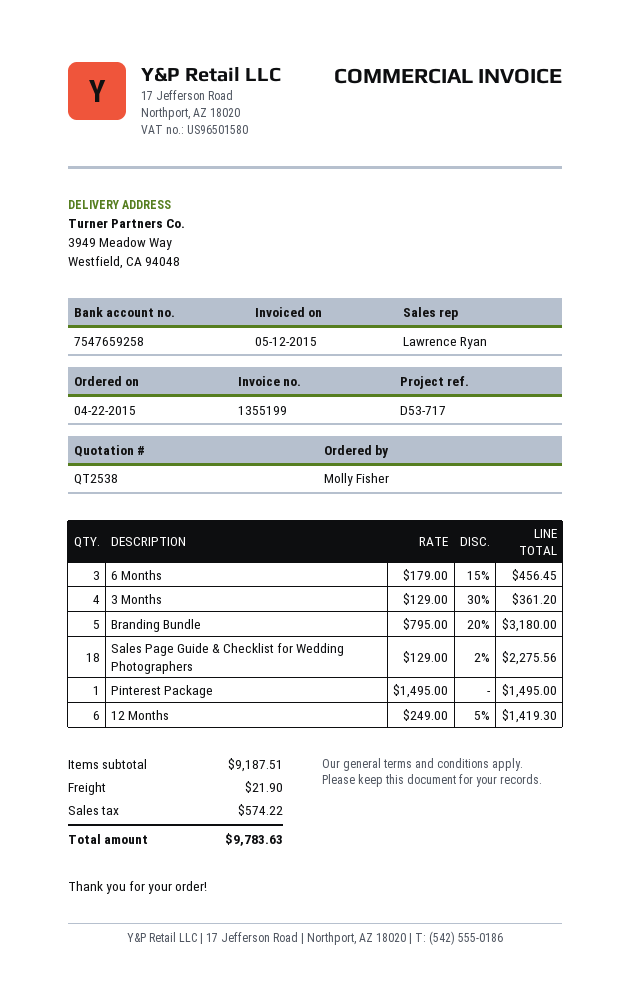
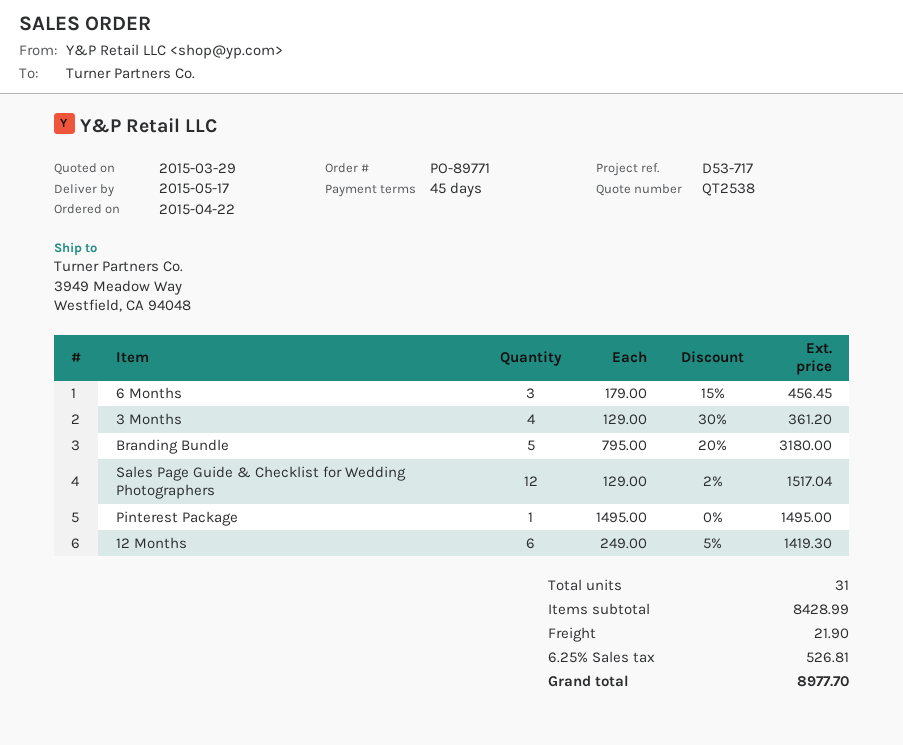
Sales Page Guide & Checklist for Wedding Photographers: 18 x 129.00 - 2% = 2275.56 -> 12 x 129.00 - 2% = 1517.04
subtotal: 9187.51 -> 8428.99
tax: 574.22 -> 526.81
total: 9783.63 -> 8977.70

